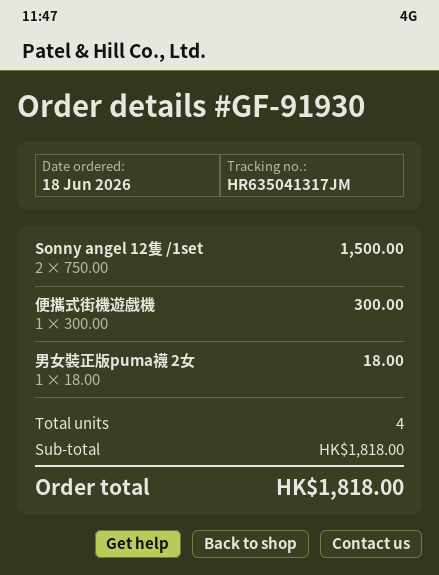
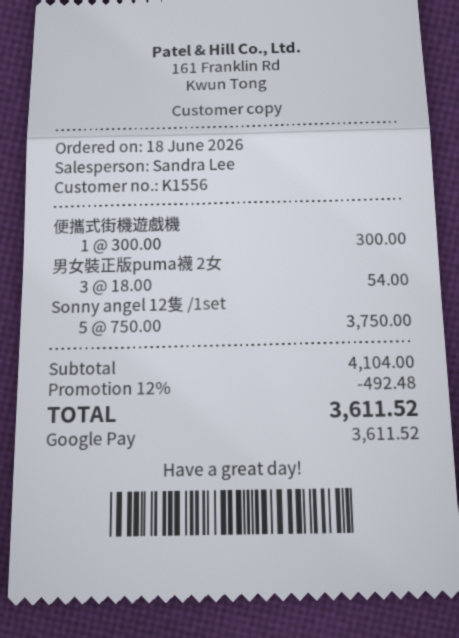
Sonny angel 12隻 /1set: 2 x 750.00 = 1500.00 -> 5 x 750.00 = 3750.00
男女裝正版puma襪 2女: 1 x 18.00 = 18.00 -> 3 x 18.00 = 54.00
subtotal: 1818.00 -> 4104.00
discount: none -> 12% = 492.48
total: 1818.00 -> 3611.52

